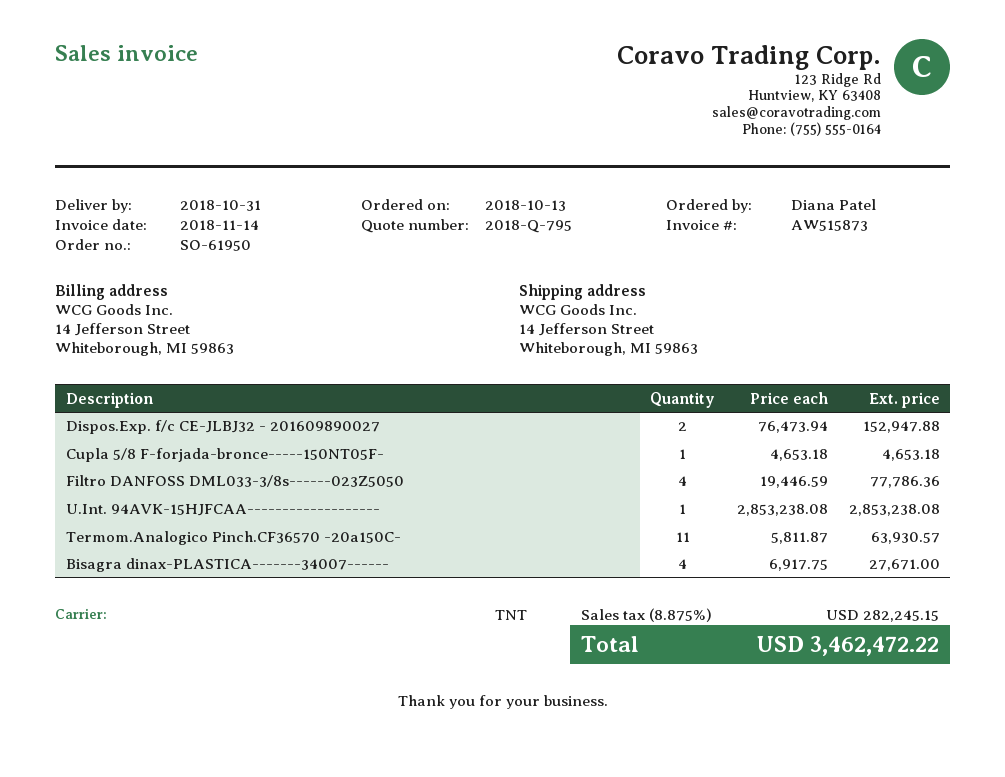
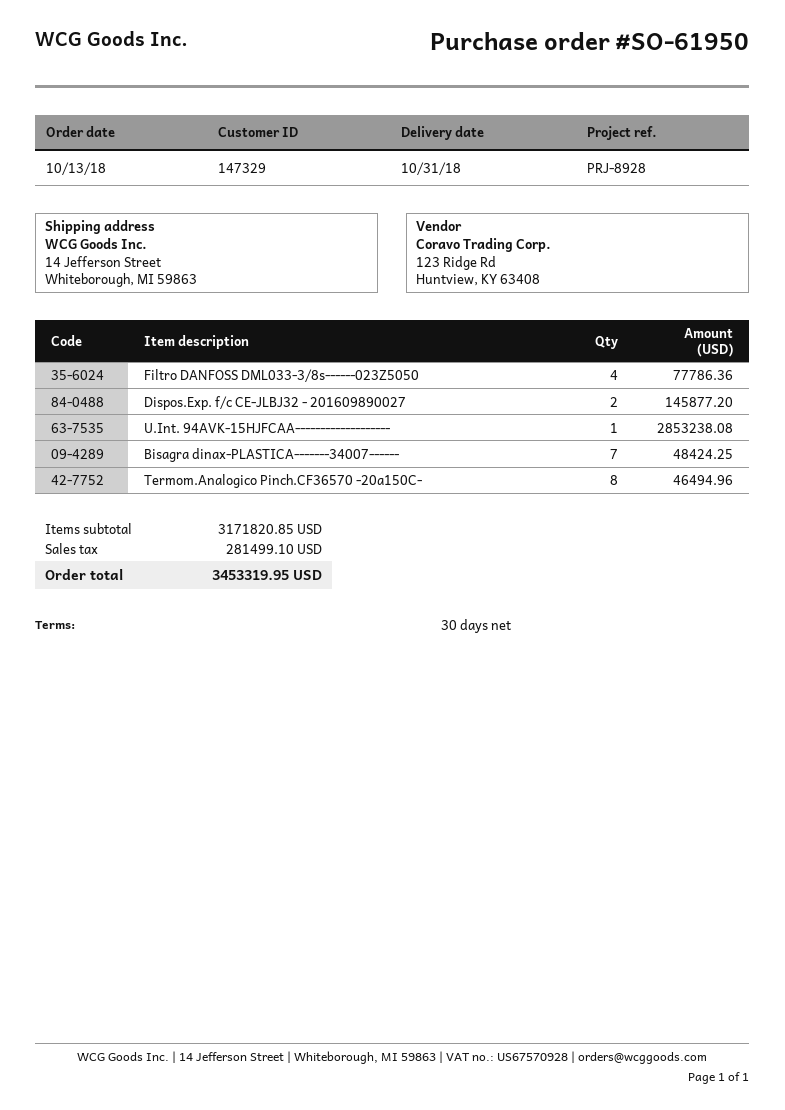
Dispos.Exp. f/c CE-JLBJ32 - 201609890027: 2 for 152947.88 -> 2 for 145877.20
Cupla 5/8 F-forjada-bronce-----150NT05F-: 1 for 4653.18 -> none
Termom.Analogico Pinch.CF36570 -20a150C-: 11 for 63930.57 -> 8 for 46494.96
Bisagra dinax-PLASTICA-------34007------: 4 for 27671.00 -> 7 for 48424.25
tax: 282245.15 -> 281499.10
total: 3462472.22 -> 3453319.95

